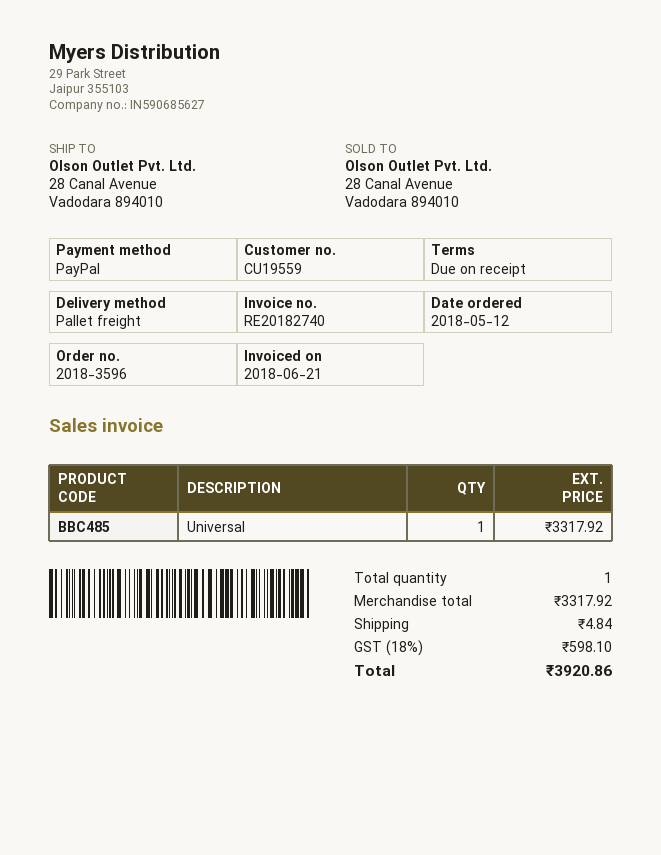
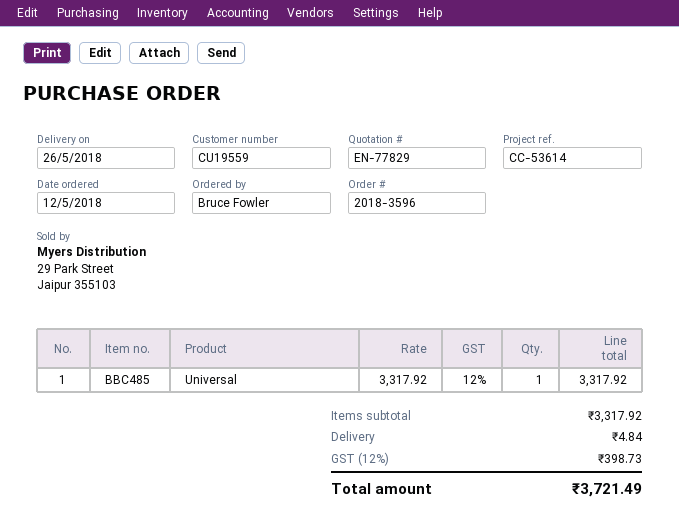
tax: 18% = 598.10 -> 12% = 398.73
total: 3920.86 -> 3721.49

